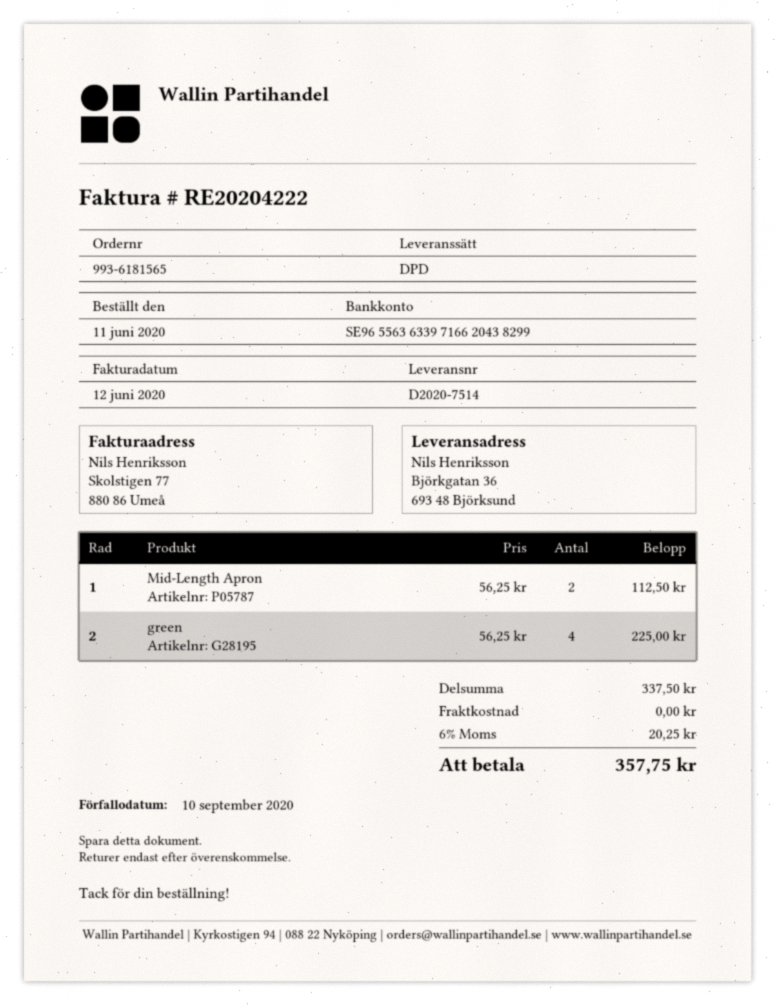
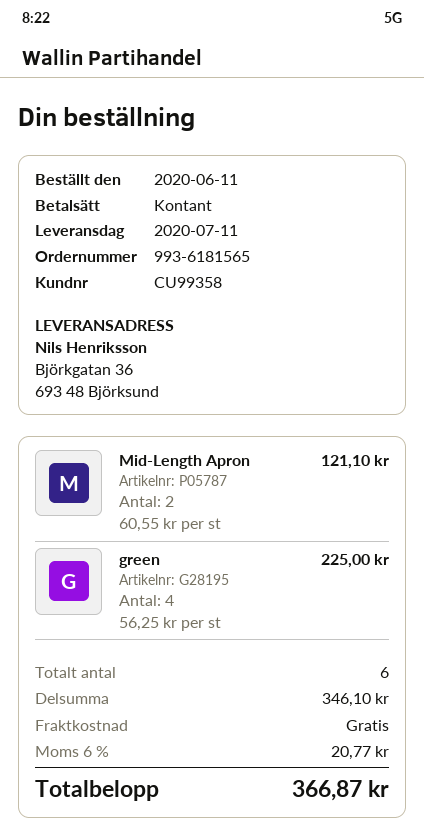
Mid-Length Apron: 2 x 56.25 = 112.50 -> 2 x 60.55 = 121.10
subtotal: 337.50 -> 346.10
tax: 6% = 20.25 -> 6% = 20.77
total: 357.75 -> 366.87

